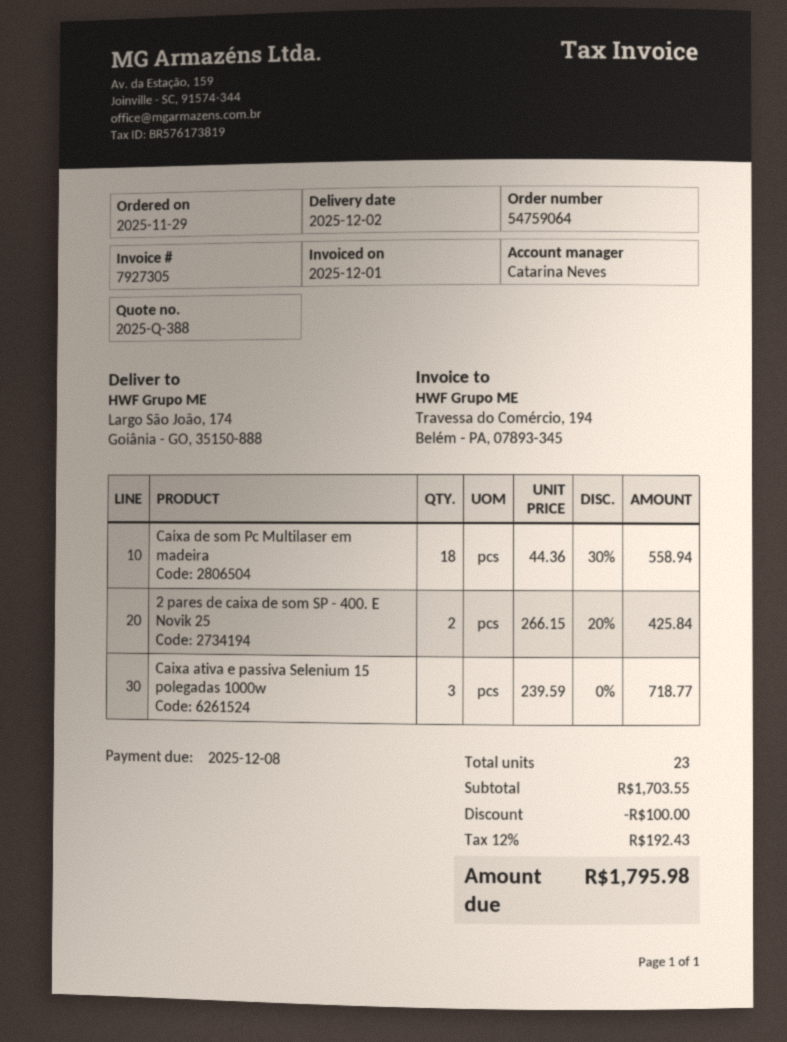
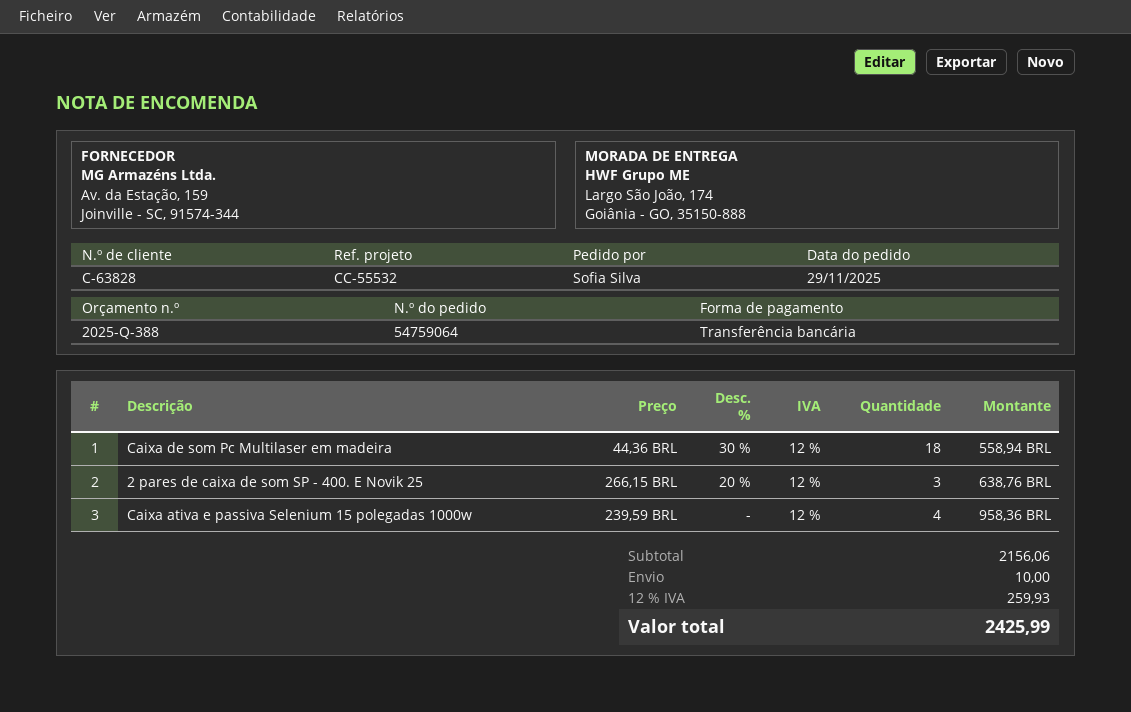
2 pares de caixa de som SP - 400. E Novik 25: 2 x 266.15 - 20% = 425.84 -> 3 x 266.15 - 20% = 638.76
Caixa ativa e passiva Selenium 15 polegadas 1000w: 3 x 239.59 = 718.77 -> 4 x 239.59 = 958.36
subtotal: 1703.55 -> 2156.06
discount: 100.00 -> none
shipping: none -> 10.00
tax: 12% = 192.43 -> 12% = 259.93
total: 1795.98 -> 2425.99

